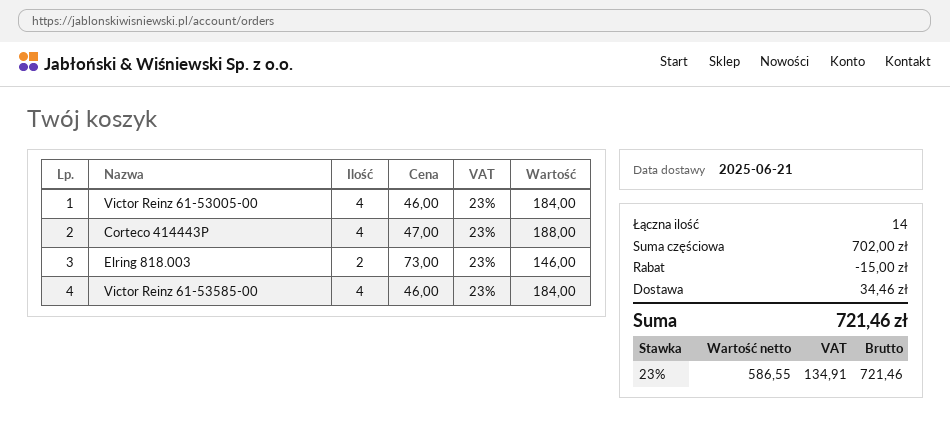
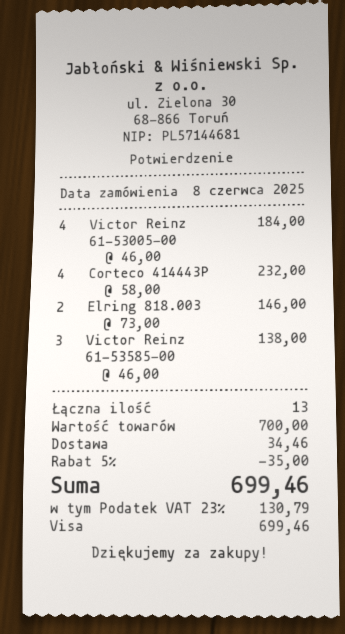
Corteco 414443P: 4 x 47.00 = 188.00 -> 4 x 58.00 = 232.00
Victor Reinz 61-53585-00: 4 x 46.00 = 184.00 -> 3 x 46.00 = 138.00
total quantity: 14 -> 13
subtotal: 702.00 -> 700.00
discount: 15.00 -> 35.00
tax: 23% = 134.91 -> 23% = 130.79
total: 721.46 -> 699.46

